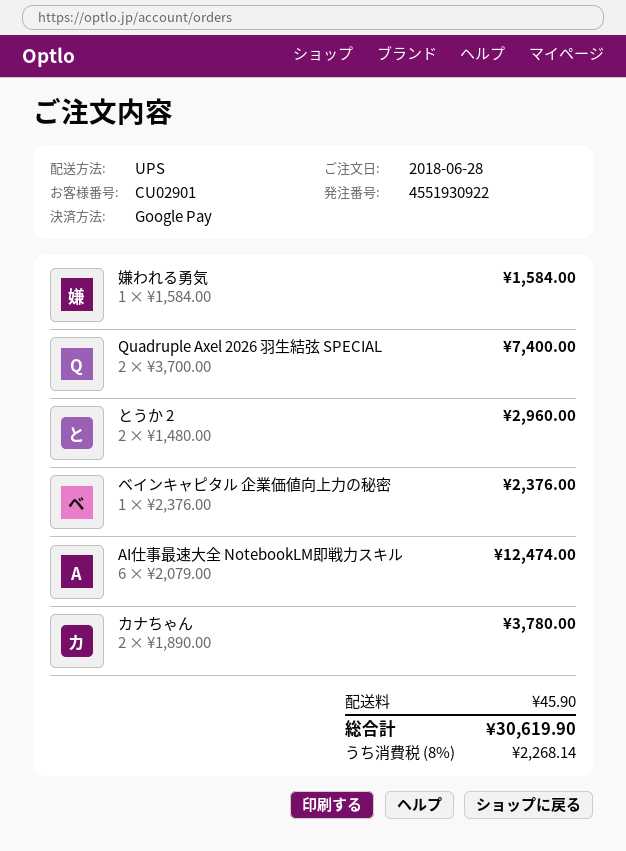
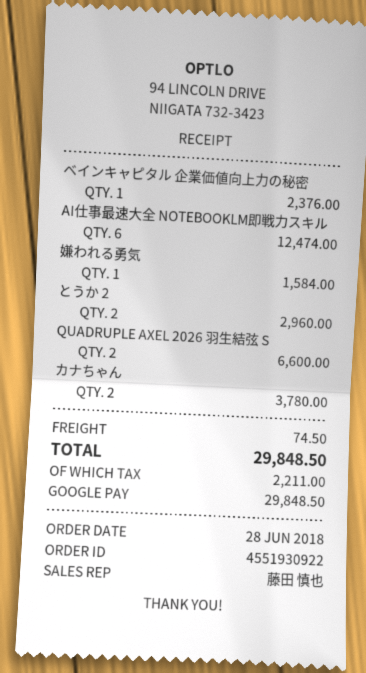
Quadruple Axel 2026 羽生結弦 SPECIAL: 2 for 7400.00 -> 2 for 6600.00
shipping: 45.90 -> 74.50
tax: 2268.14 -> 2211.00
total: 30619.90 -> 29848.50

